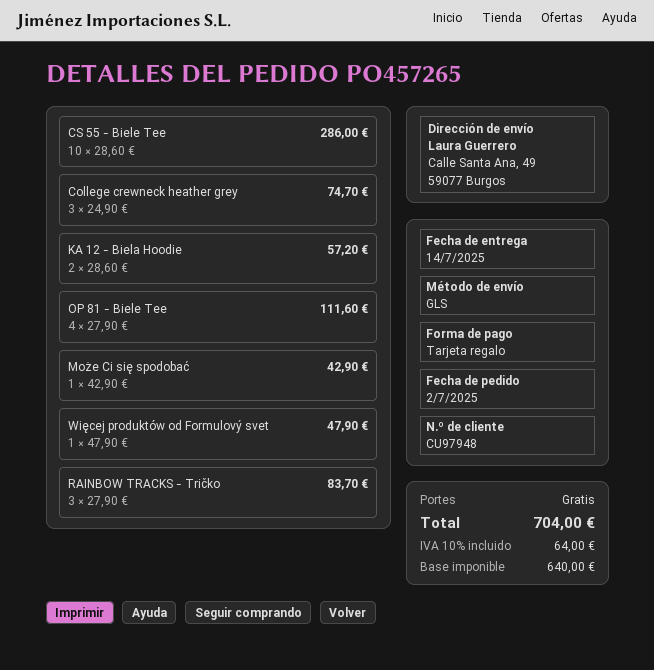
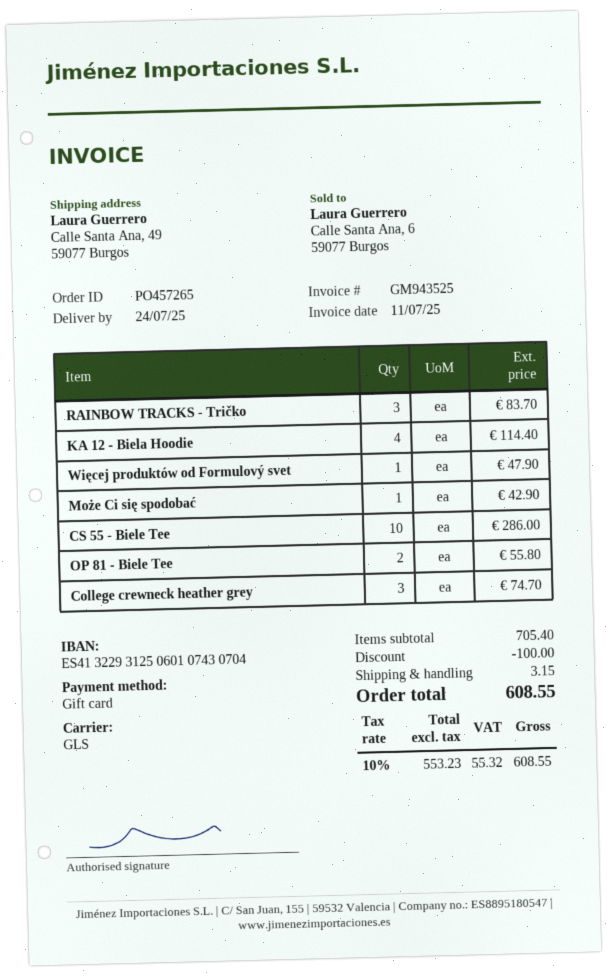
delivery date: 2025-07-14 -> 2025-07-24
KA 12 - Biela Hoodie: 2 for 57.20 -> 4 for 114.40
OP 81 - Biele Tee: 4 for 111.60 -> 2 for 55.80
discount: none -> 100.00
shipping: 0.00 -> 3.15
net: 640.00 -> 553.23
tax: 10% = 64.00 -> 10% = 55.32
total: 704.00 -> 608.55

